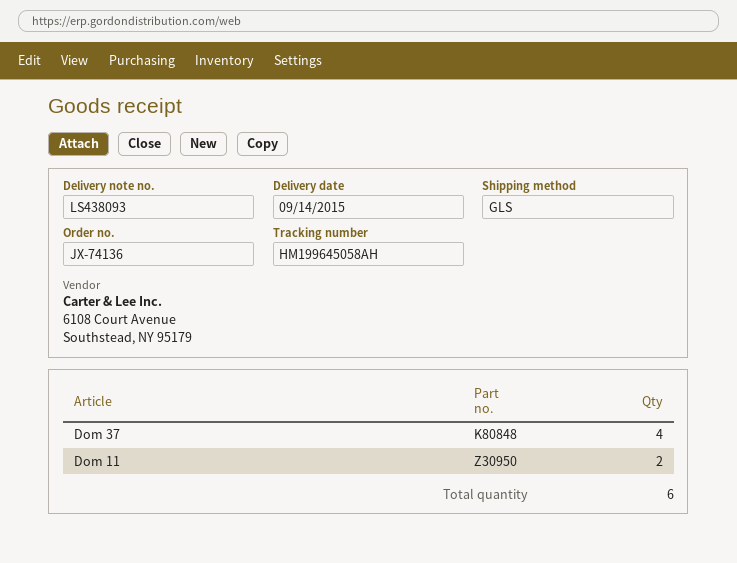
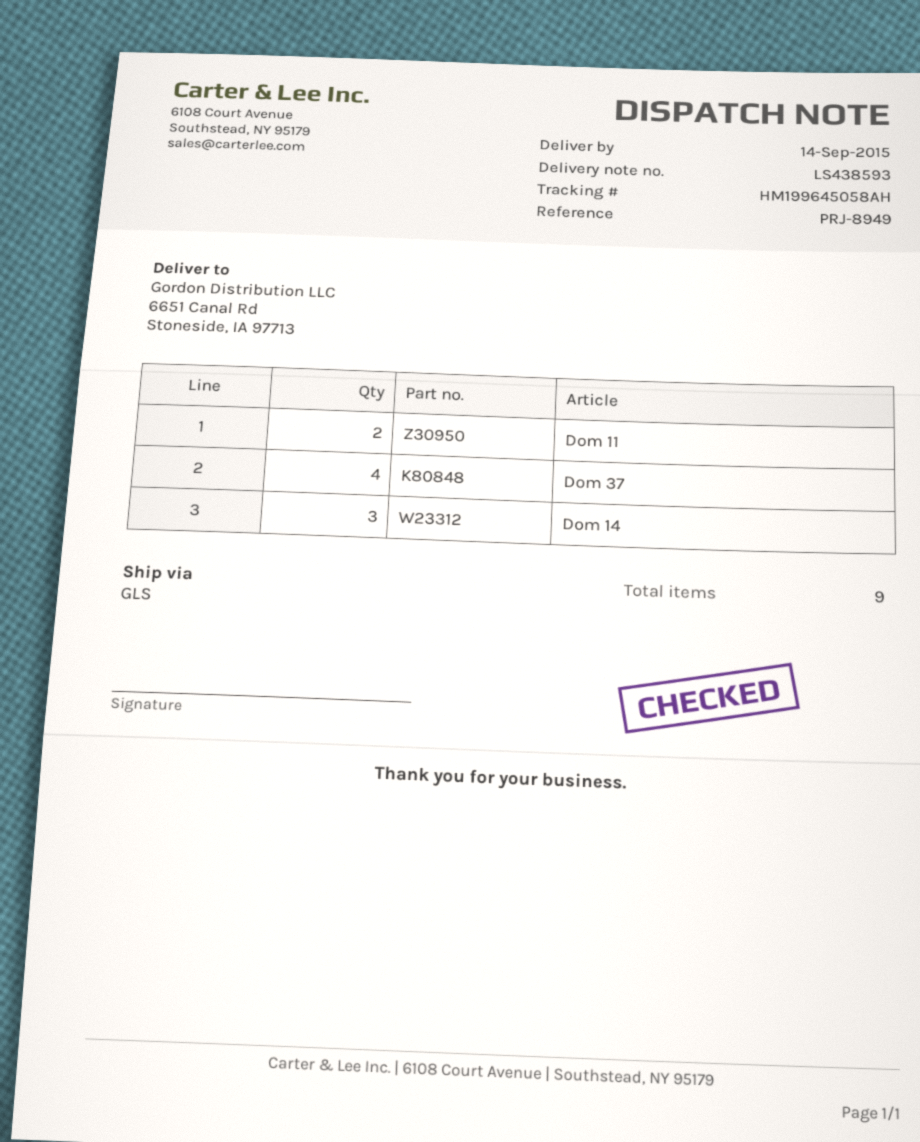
delivery note number: LS438093 -> LS438593
Dom 14: none -> 3
total quantity: 6 -> 9

